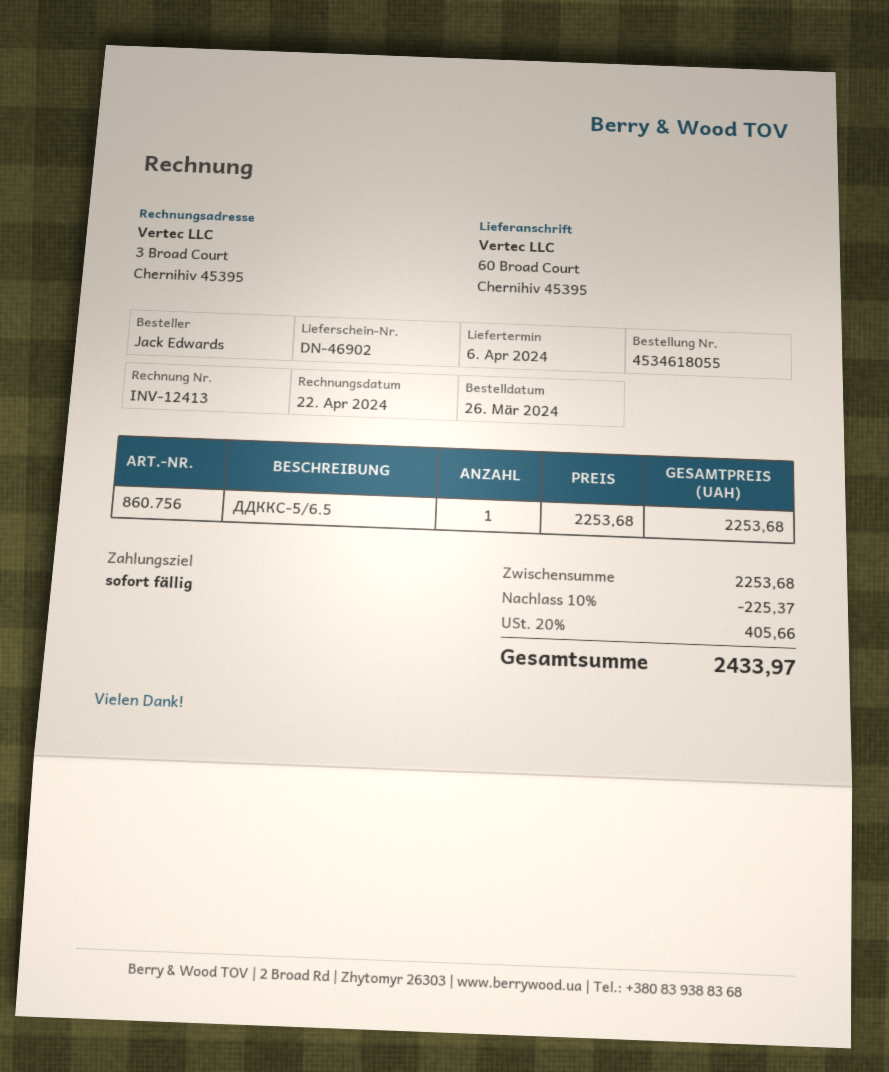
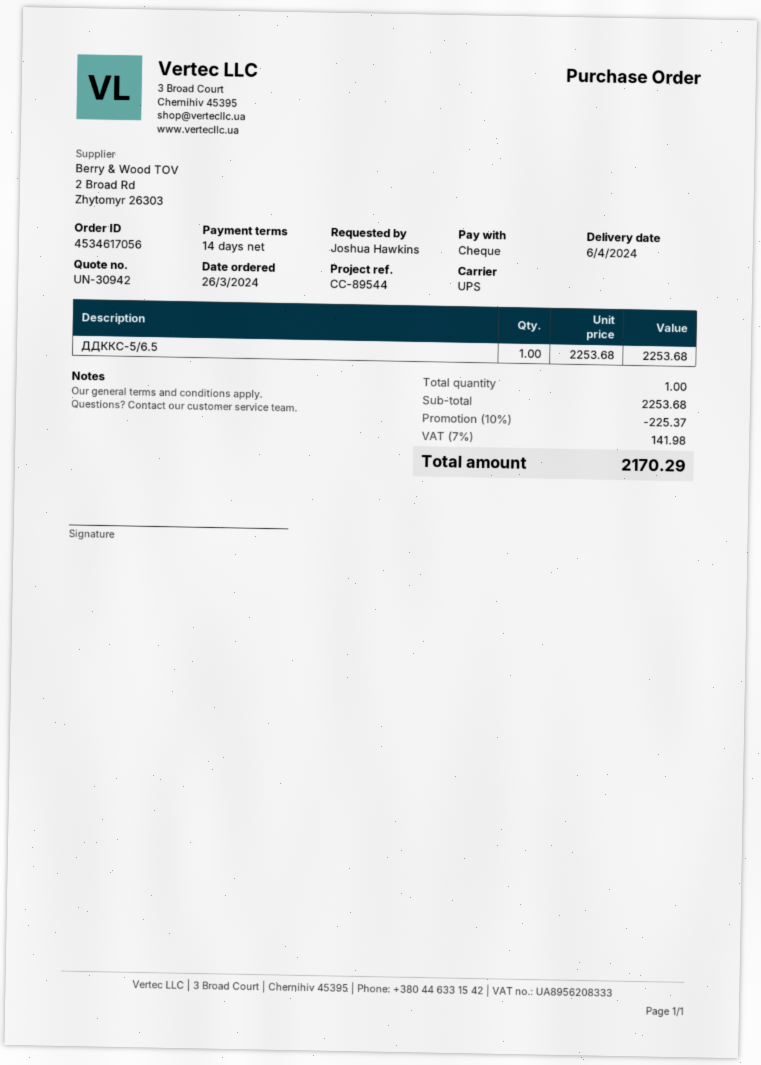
order number: 4534618055 -> 4534617056
payment terms: on receipt -> 14 days
ordered by: Jack Edwards -> Joshua Hawkins
tax: 20% = 405.66 -> 7% = 141.98
total: 2433.97 -> 2170.29

